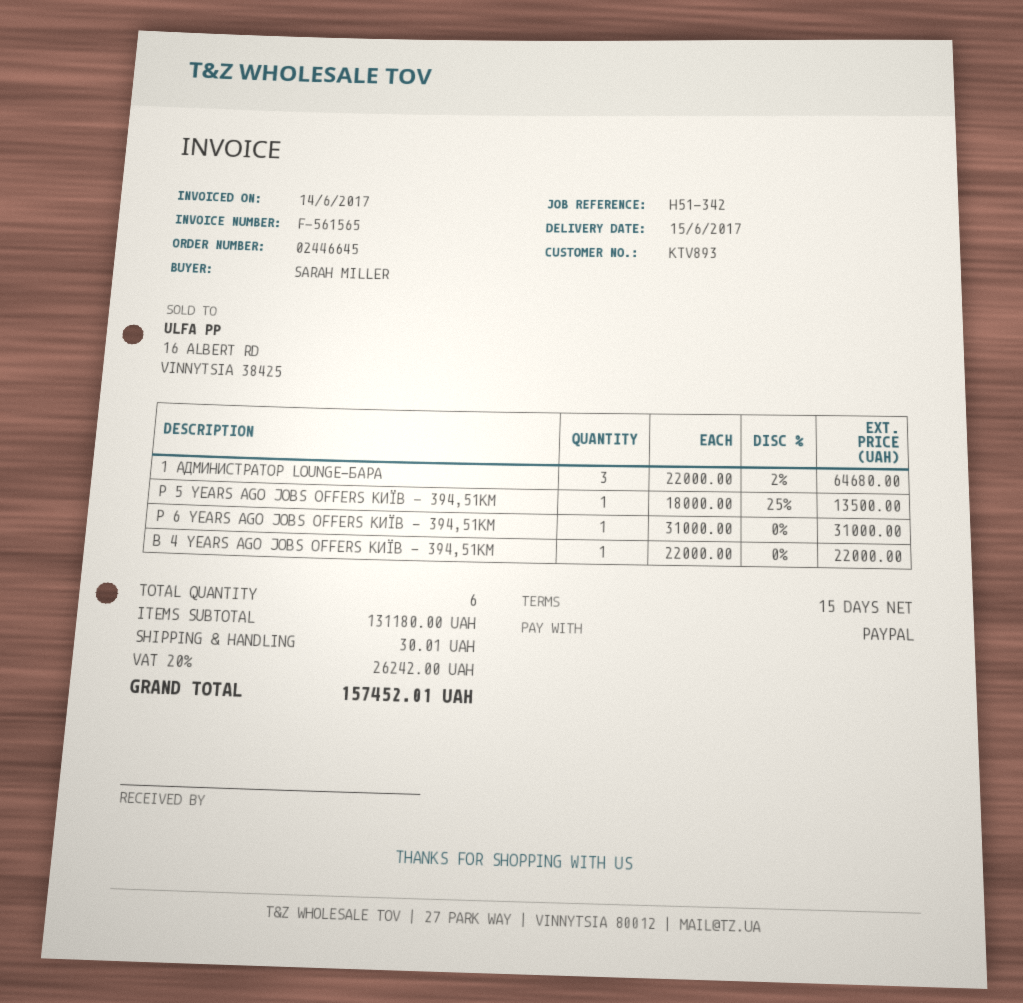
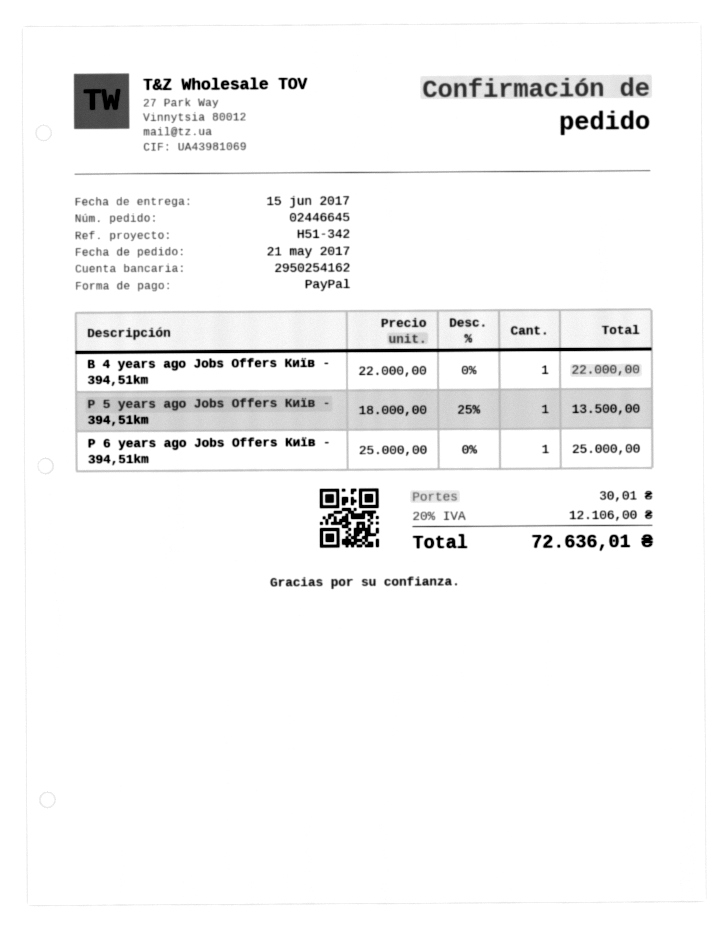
1 АДМИНИСТРАТОР LOUNGE-БАРА: 3 x 22000.00 - 2% = 64680.00 -> none
P 6 YEARS AGO JOBS OFFERS КИЇВ - 394,51KM: 1 x 31000.00 = 31000.00 -> 1 x 25000.00 = 25000.00
tax: 20% = 26242.00 -> 20% = 12106.00
total: 157452.01 -> 72636.01

